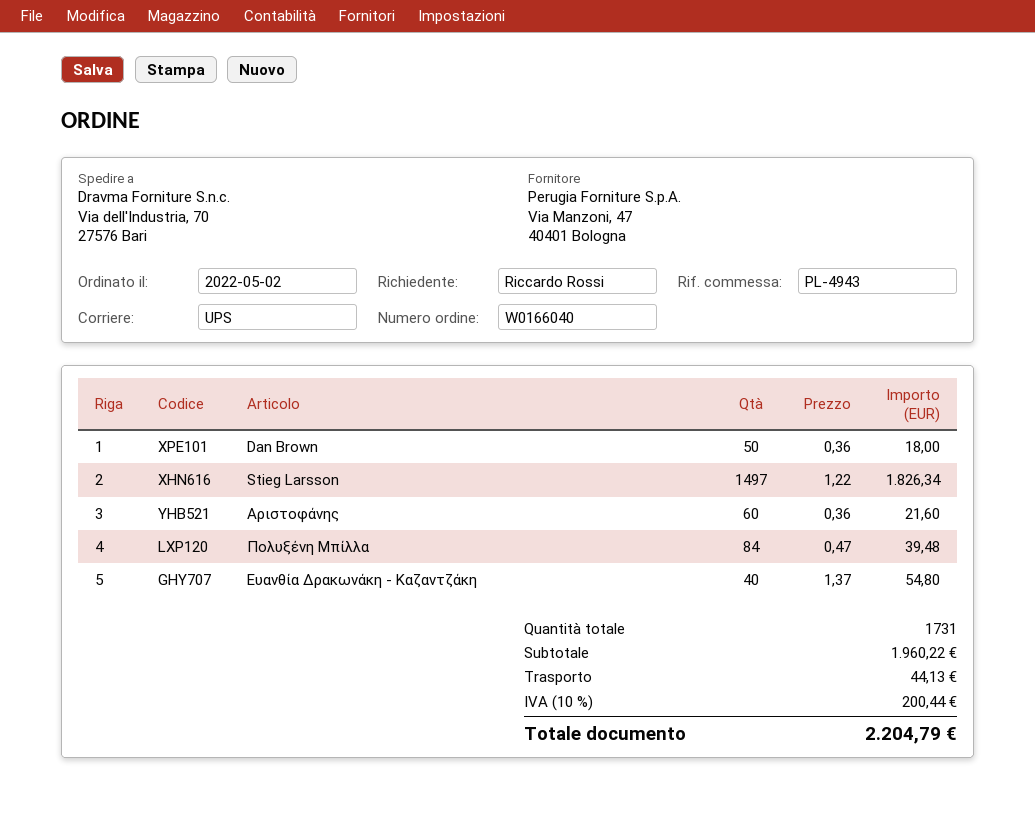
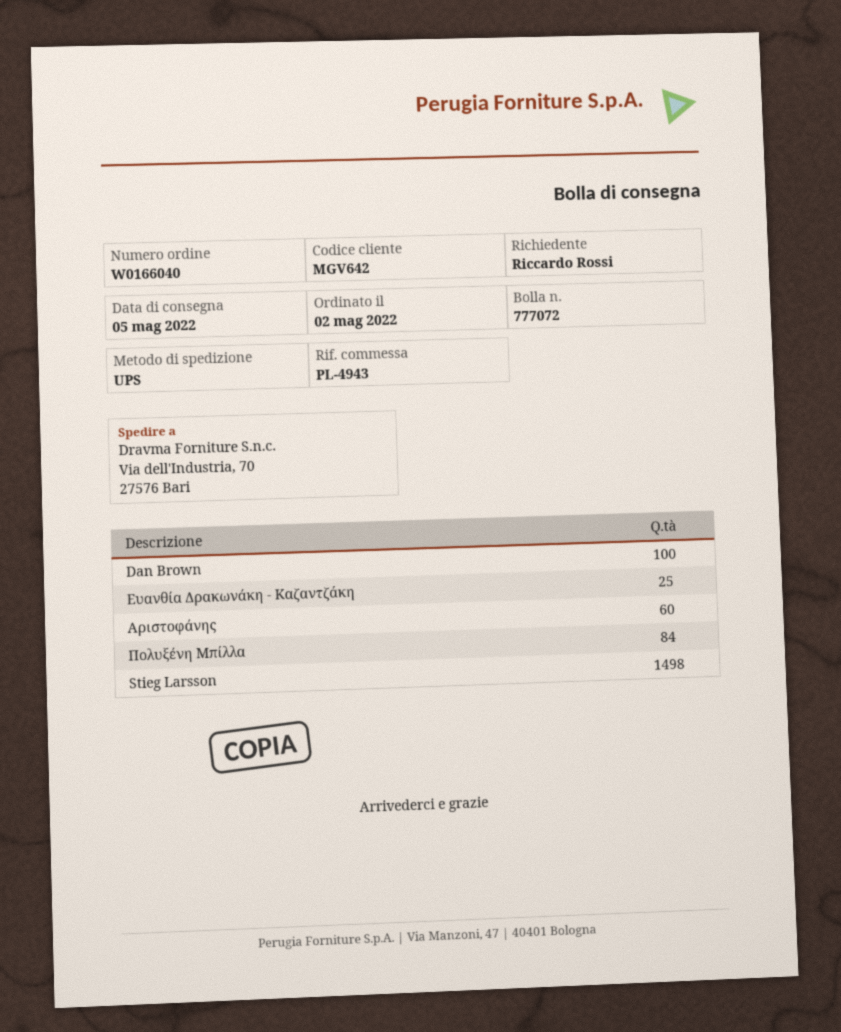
Dan Brown: 50 -> 100
Stieg Larsson: 1497 -> 1498
Ευανθία Δρακωνάκη - Καζαντζάκη: 40 -> 25

